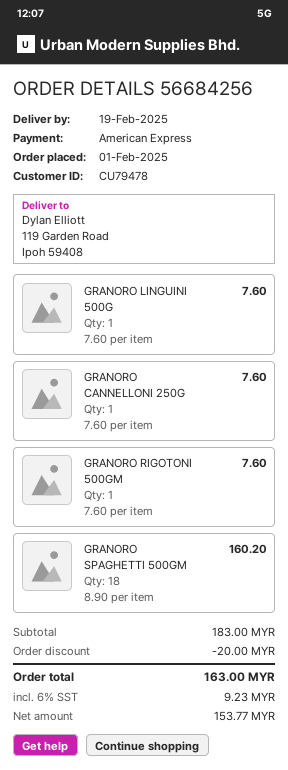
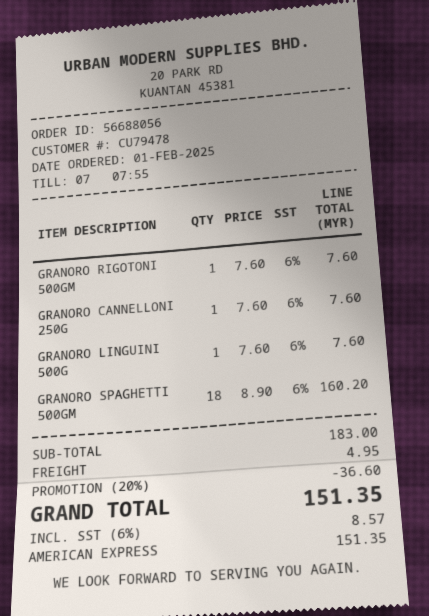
order number: 56684256 -> 56688056
discount: 20.00 -> 36.60
shipping: none -> 4.95
tax: 6% = 9.23 -> 6% = 8.57
total: 163.00 -> 151.35

